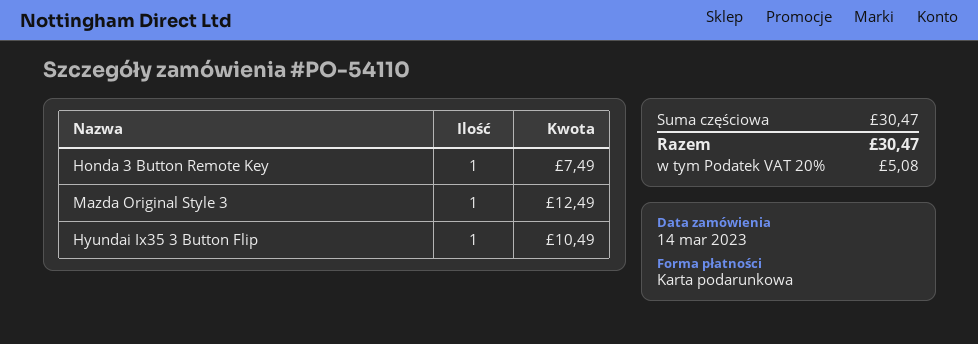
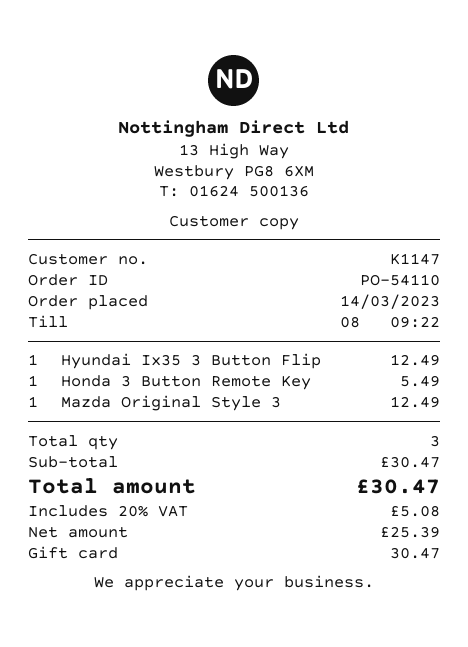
Honda 3 Button Remote Key: 1 for 7.49 -> 1 for 5.49
Hyundai Ix35 3 Button Flip: 1 for 10.49 -> 1 for 12.49

